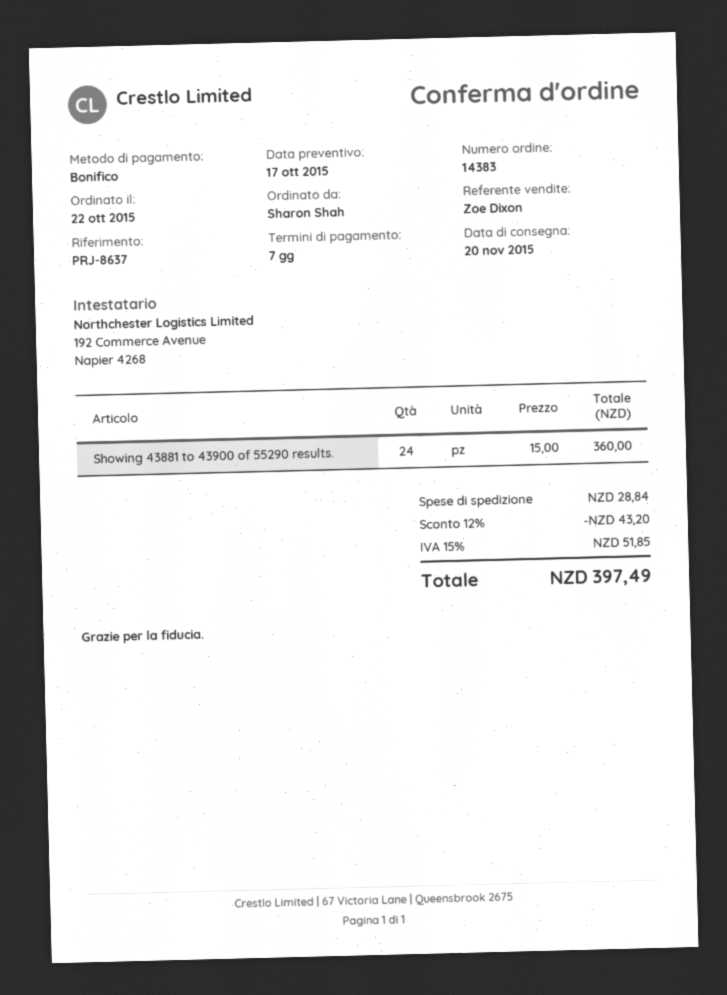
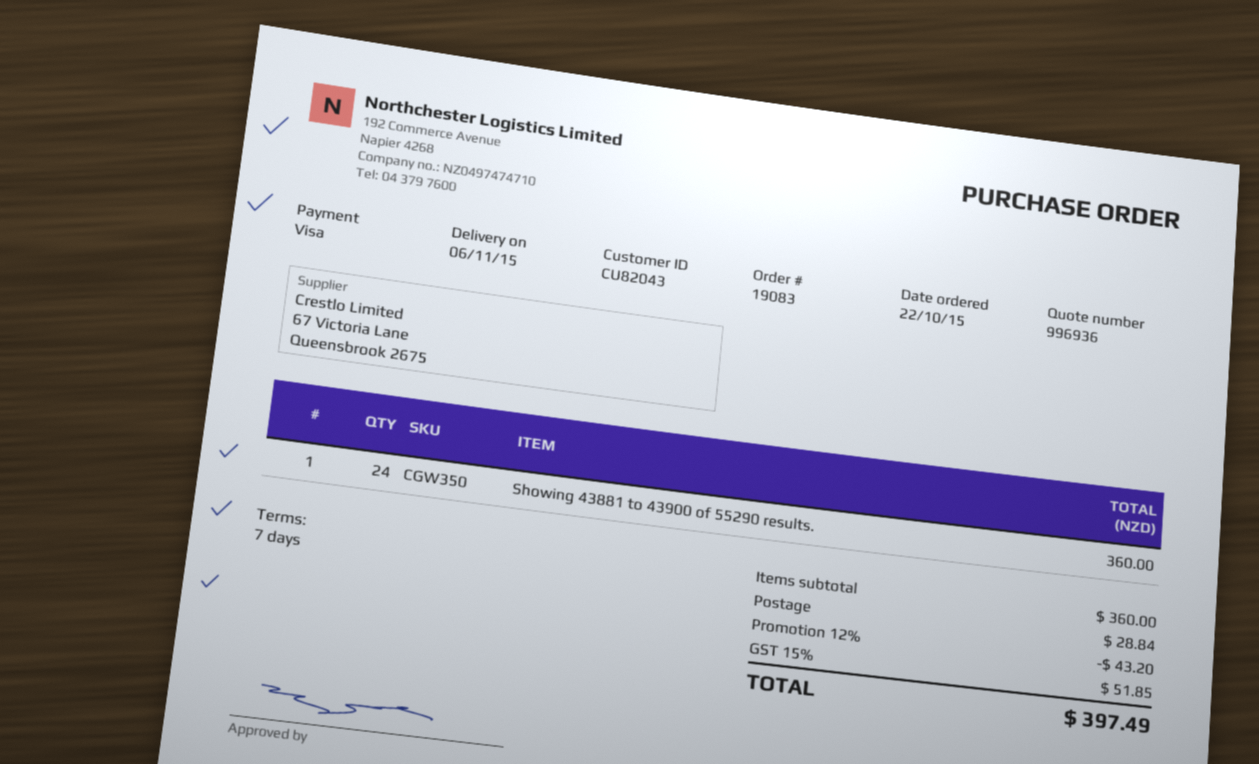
order number: 14383 -> 19083
delivery date: 2015-11-20 -> 2015-11-06
payment method: bank transfer -> Visa

